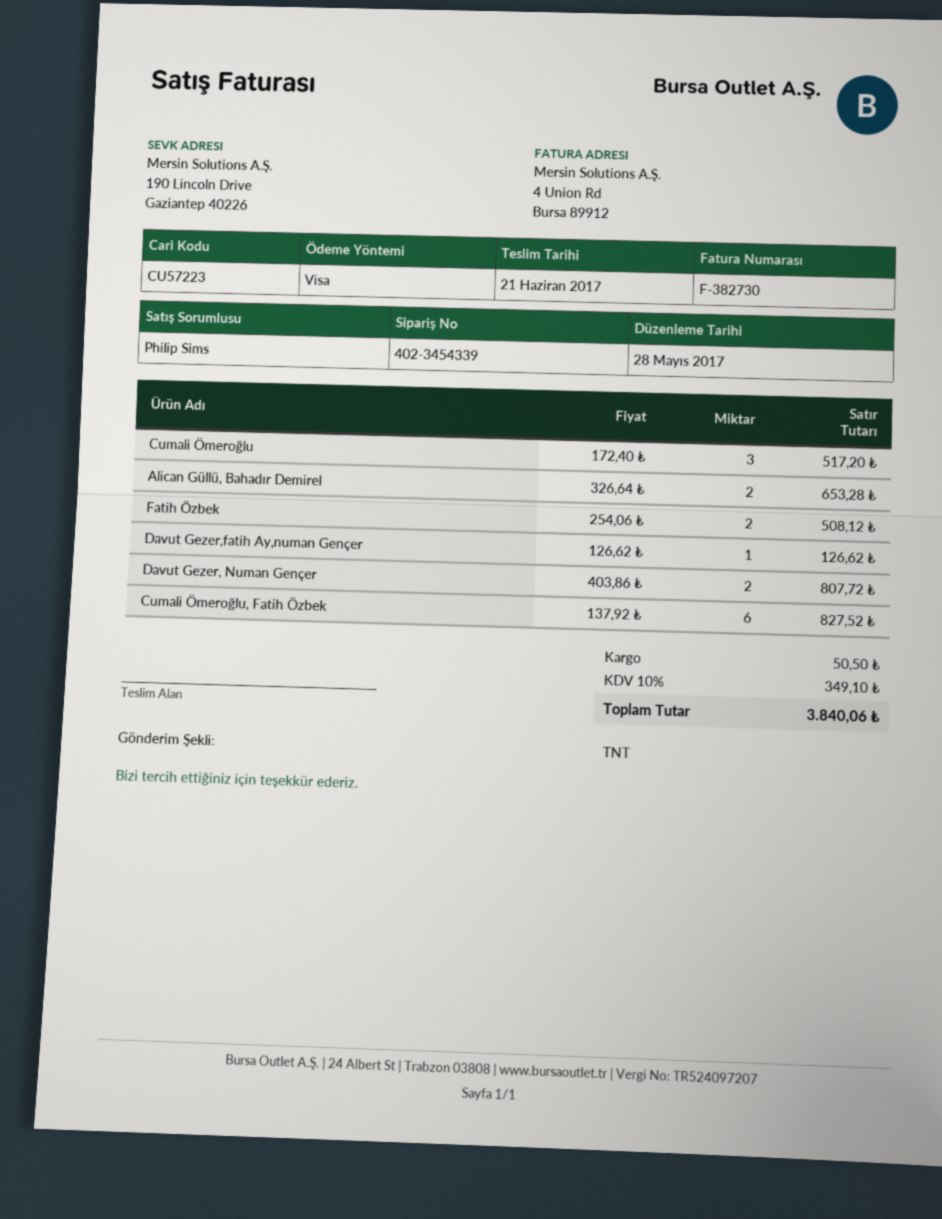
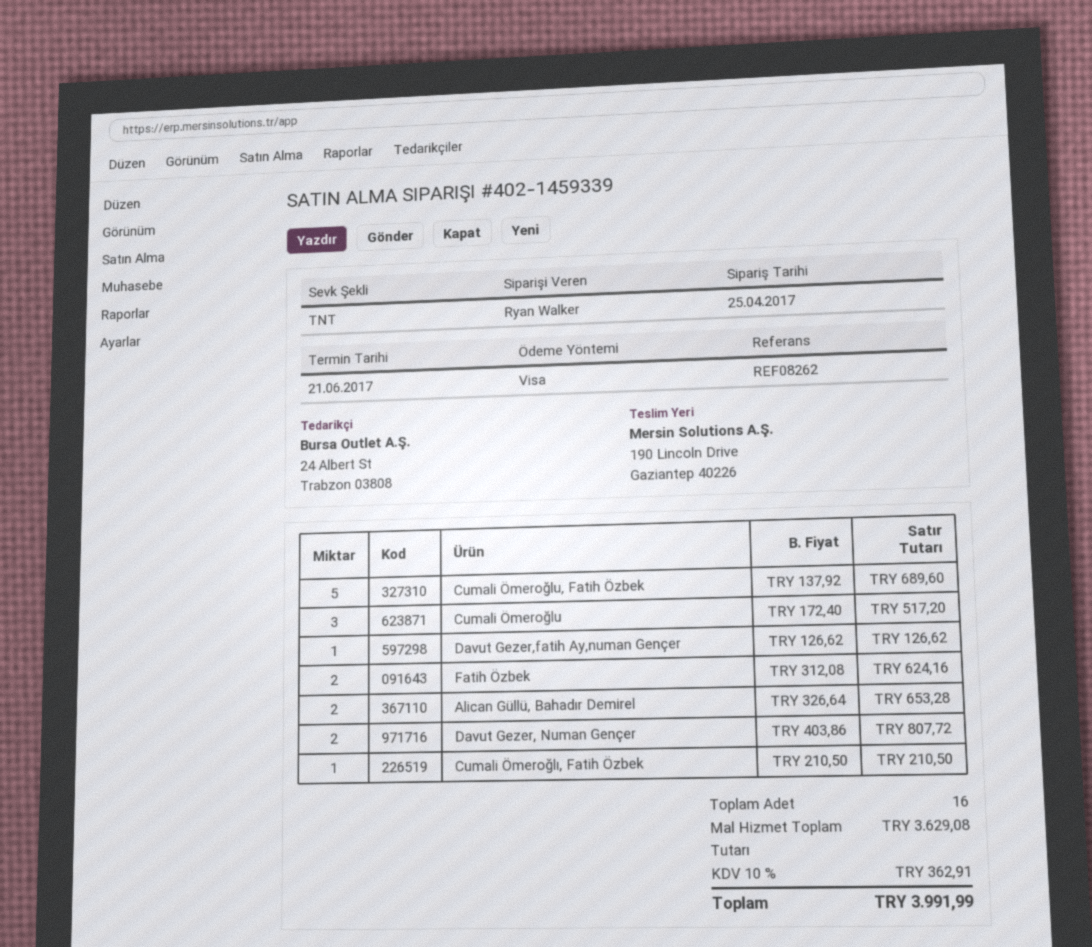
order number: 402-3454339 -> 402-1459339
Fatih Özbek: 2 x 254.06 = 508.12 -> 2 x 312.08 = 624.16
Cumali Ömeroğlu, Fatih Özbek: 6 x 137.92 = 827.52 -> 5 x 137.92 = 689.60
Cumali Ömeroğlı, Fatih Özbek: none -> 1 x 210.50 = 210.50
shipping: 50.50 -> none
tax: 10% = 349.10 -> 10% = 362.91
total: 3840.06 -> 3991.99

